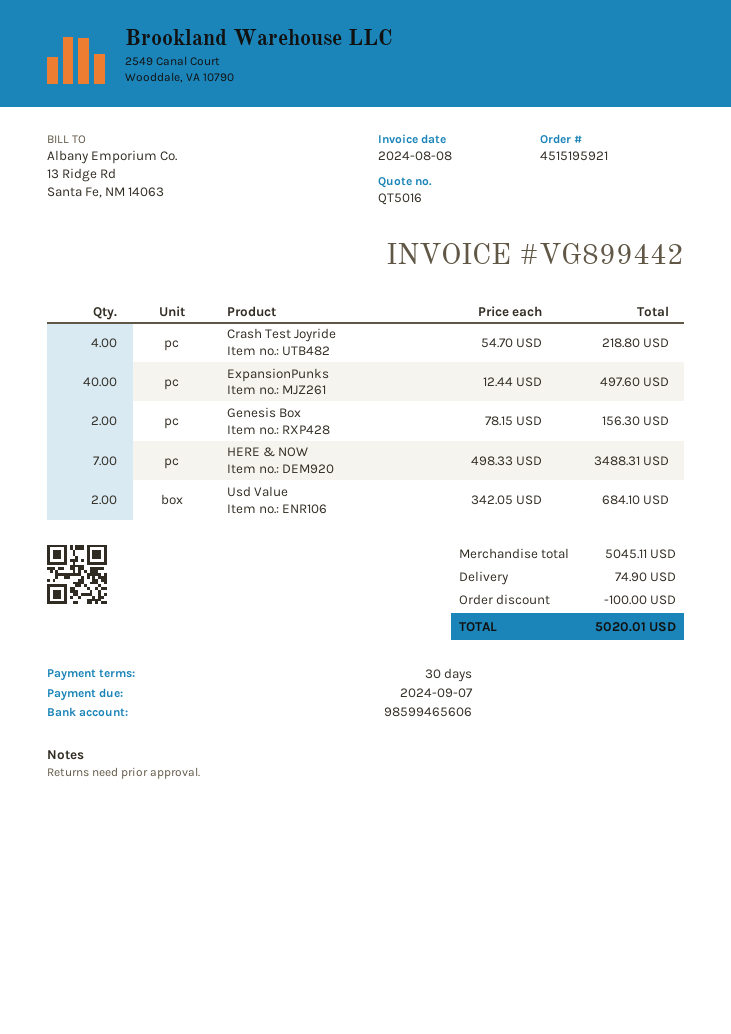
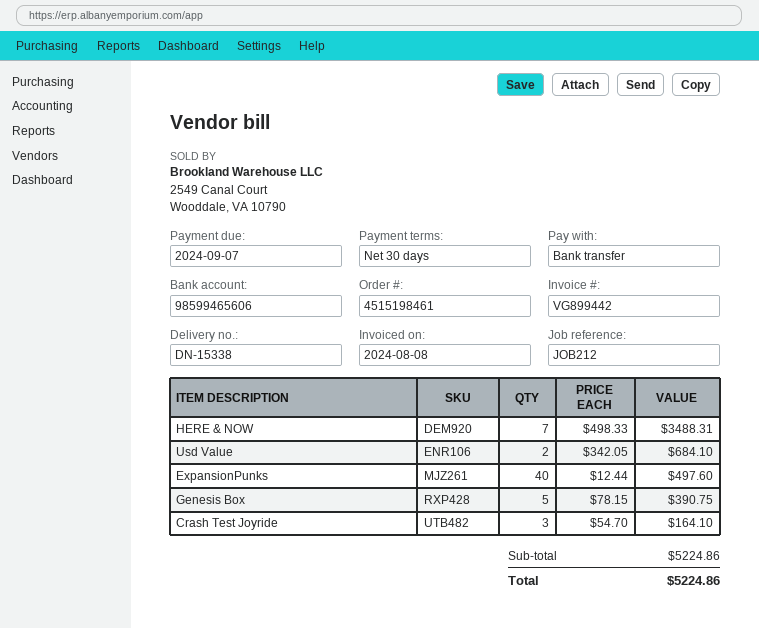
order number: 4515195921 -> 4515198461
Crash Test Joyride: 4 x 54.70 = 218.80 -> 3 x 54.70 = 164.10
Genesis Box: 2 x 78.15 = 156.30 -> 5 x 78.15 = 390.75
subtotal: 5045.11 -> 5224.86
discount: 100.00 -> none
shipping: 74.90 -> none
total: 5020.01 -> 5224.86

